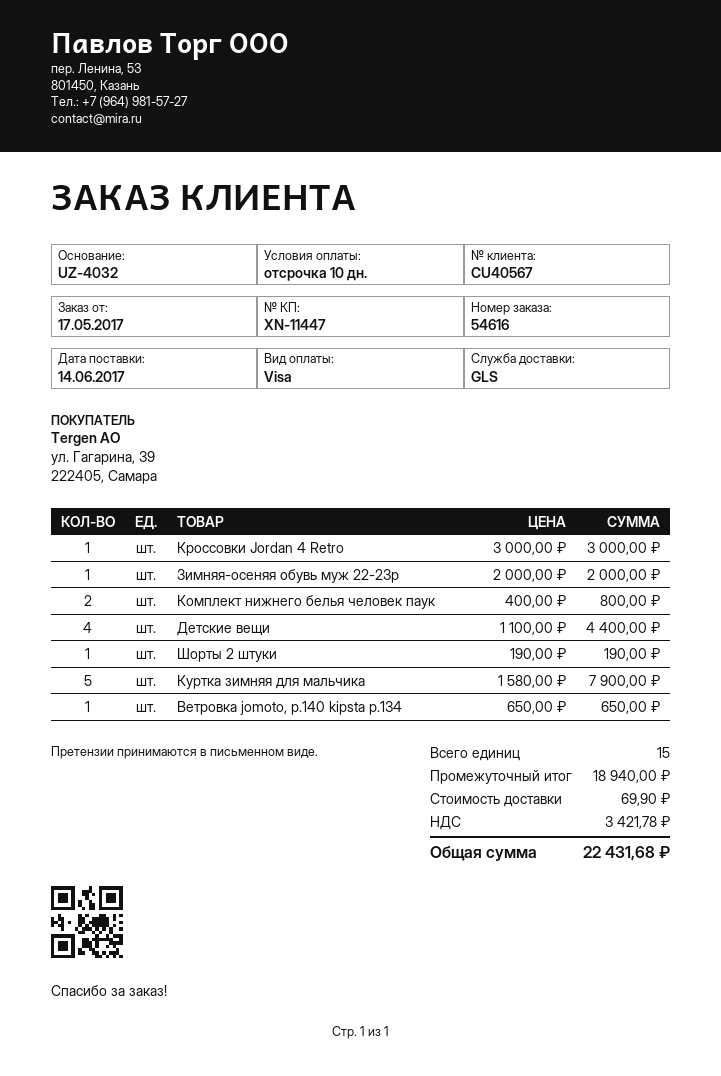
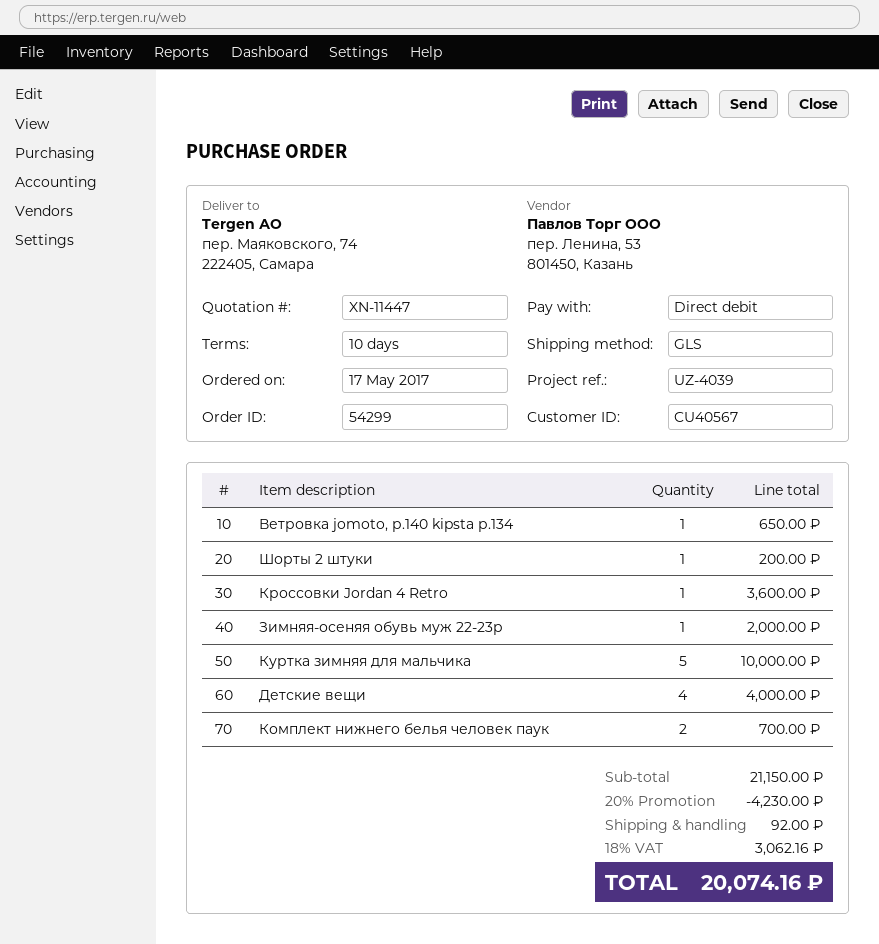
order number: 54616 -> 54299
reference: UZ-4032 -> UZ-4039
payment method: Visa -> direct debit
Кроссовки Jordan 4 Retro: 1 for 3000.00 -> 1 for 3600.00
Комплект нижнего белья человек паук: 2 for 800.00 -> 2 for 700.00
Детские вещи: 4 for 4400.00 -> 4 for 4000.00
Шорты 2 штуки: 1 for 190.00 -> 1 for 200.00
Куртка зимняя для мальчика: 5 for 7900.00 -> 5 for 10000.00
subtotal: 18940.00 -> 21150.00
discount: none -> 20% = 4230.00
shipping: 69.90 -> 92.00
tax: 3421.78 -> 3062.16
total: 22431.68 -> 20074.16

